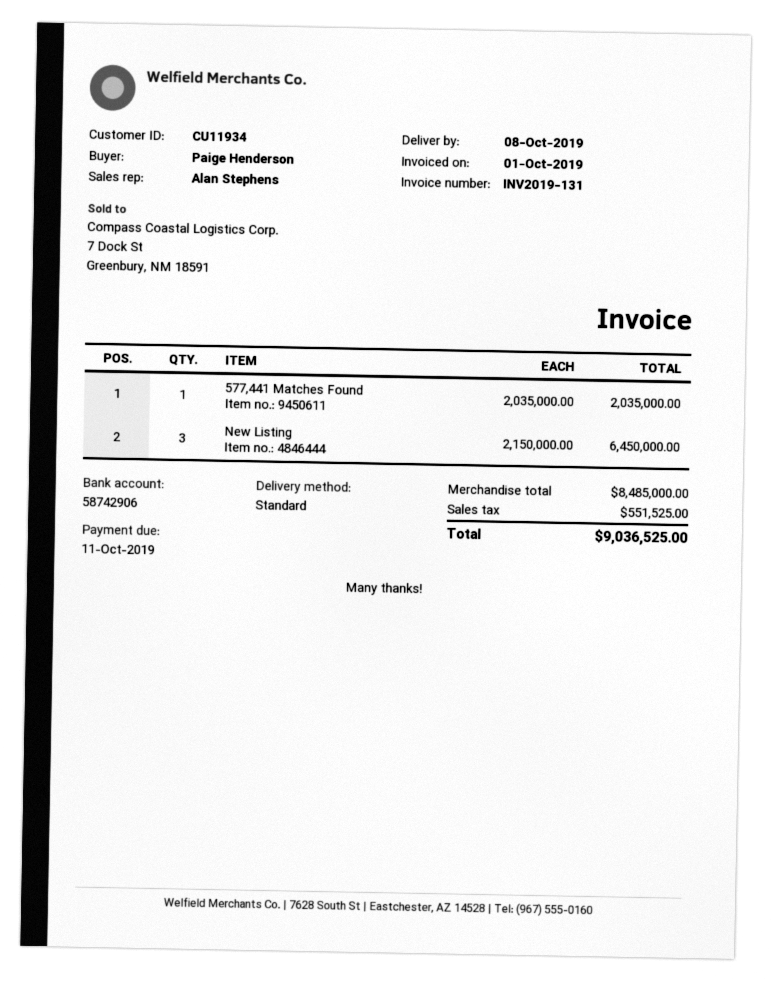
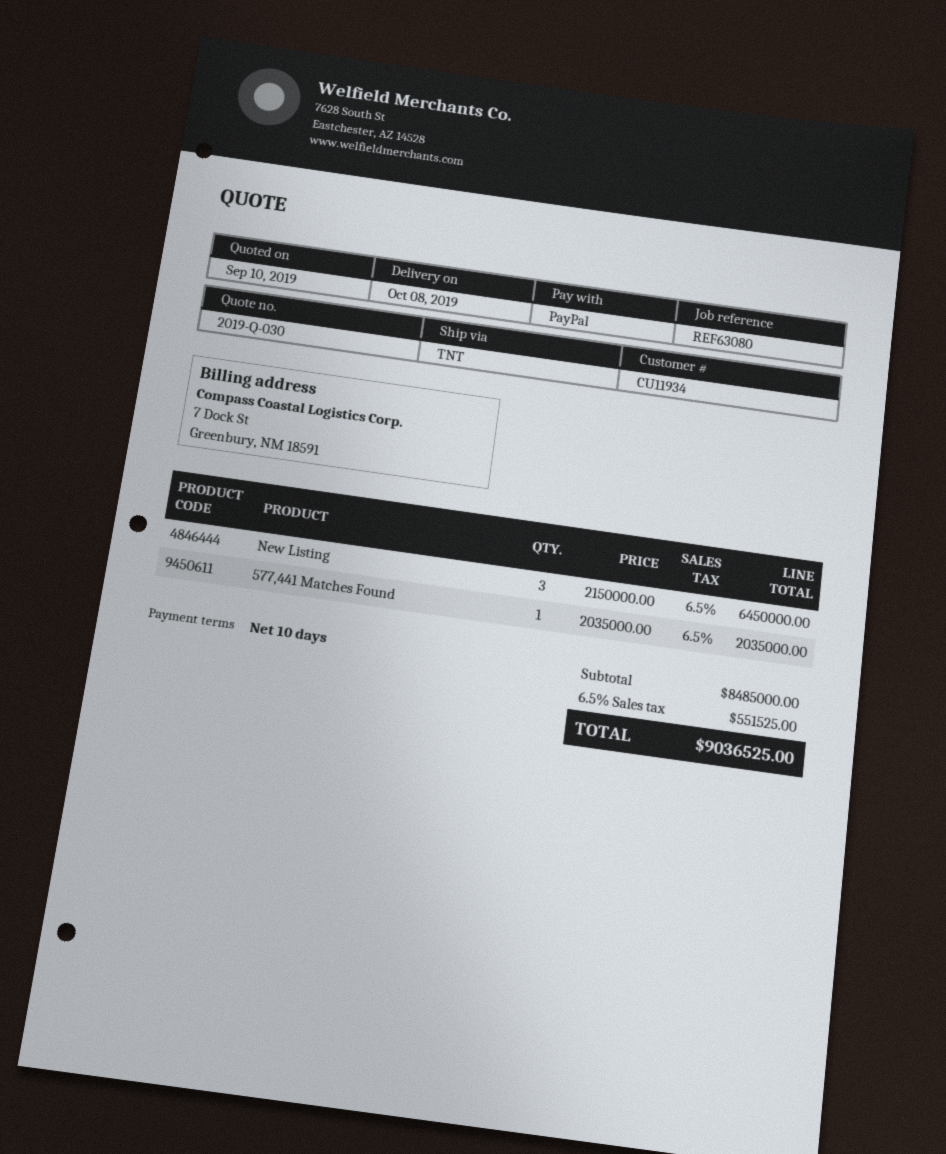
shipping method: standard -> TNT

